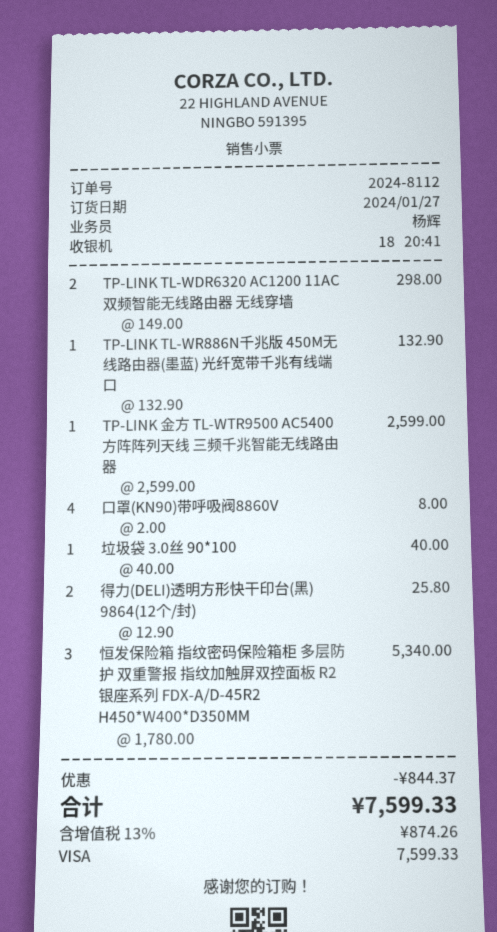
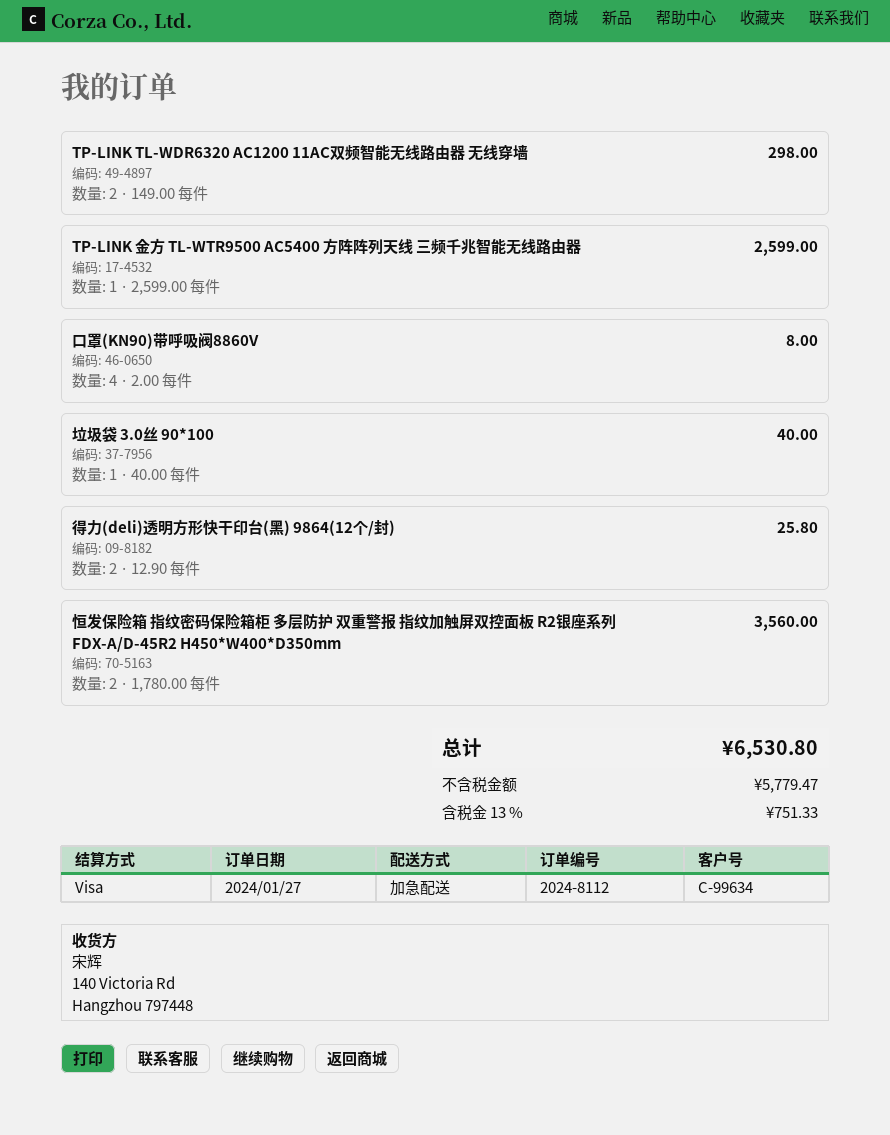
TP-LINK TL-WR886N千兆版 450M无线路由器(墨蓝) 光纤宽带千兆有线端口: 1 x 132.90 = 132.90 -> none
恒发保险箱 指纹密码保险箱柜 多层防护 双重警报 指纹加触屏双控面板 R2银座系列 FDX-A/D-45R2 H450*W400*D350MM: 3 x 1780.00 = 5340.00 -> 2 x 1780.00 = 3560.00
discount: 844.37 -> none
tax: 13% = 874.26 -> 13% = 751.33
total: 7599.33 -> 6530.80

